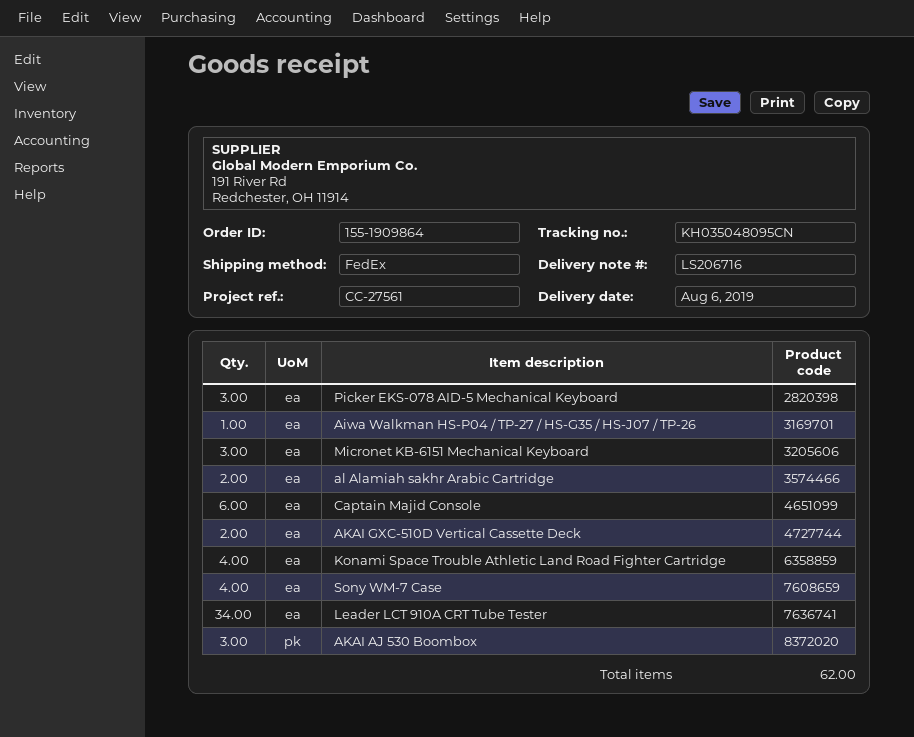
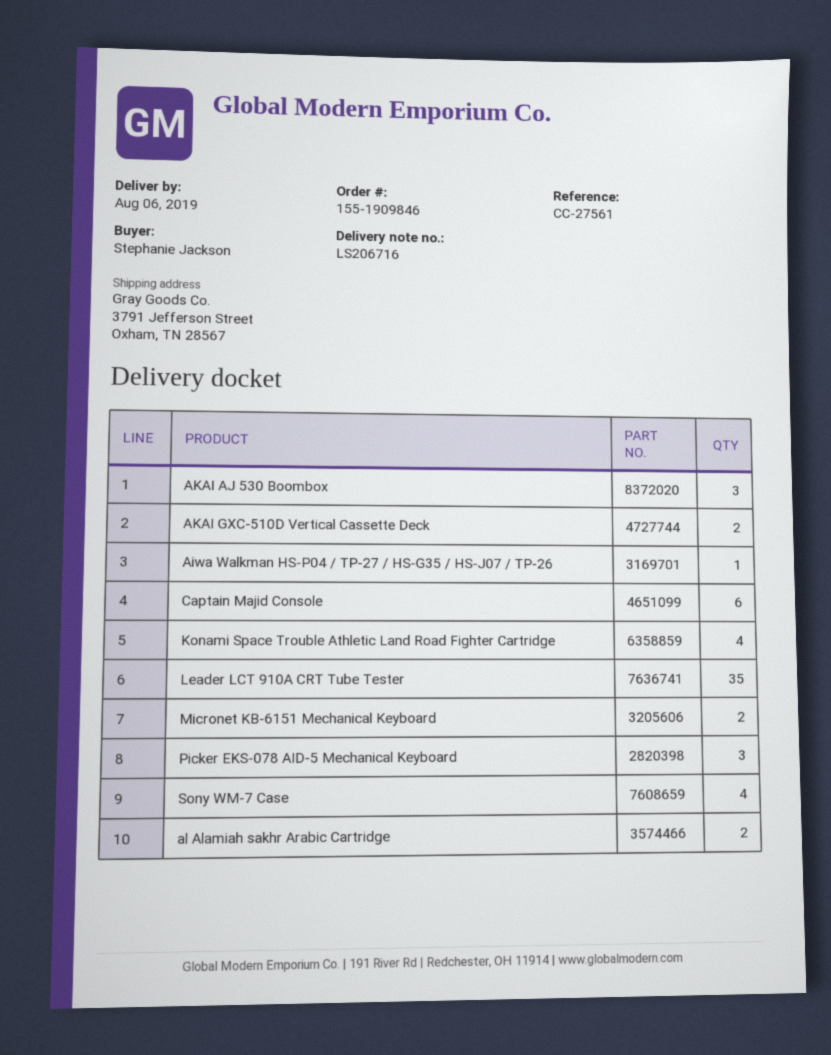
order number: 155-1909864 -> 155-1909846
Micronet KB-6151 Mechanical Keyboard: 3 -> 2
Leader LCT 910A CRT Tube Tester: 34 -> 35

